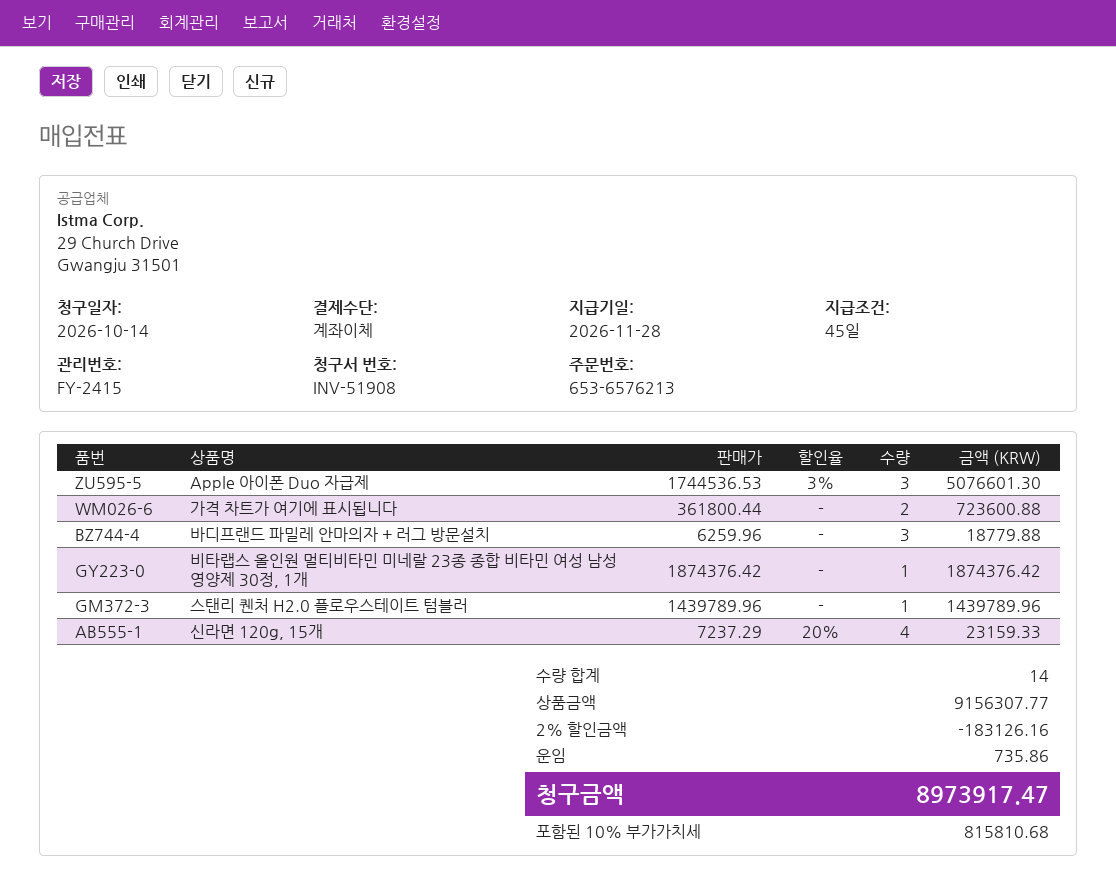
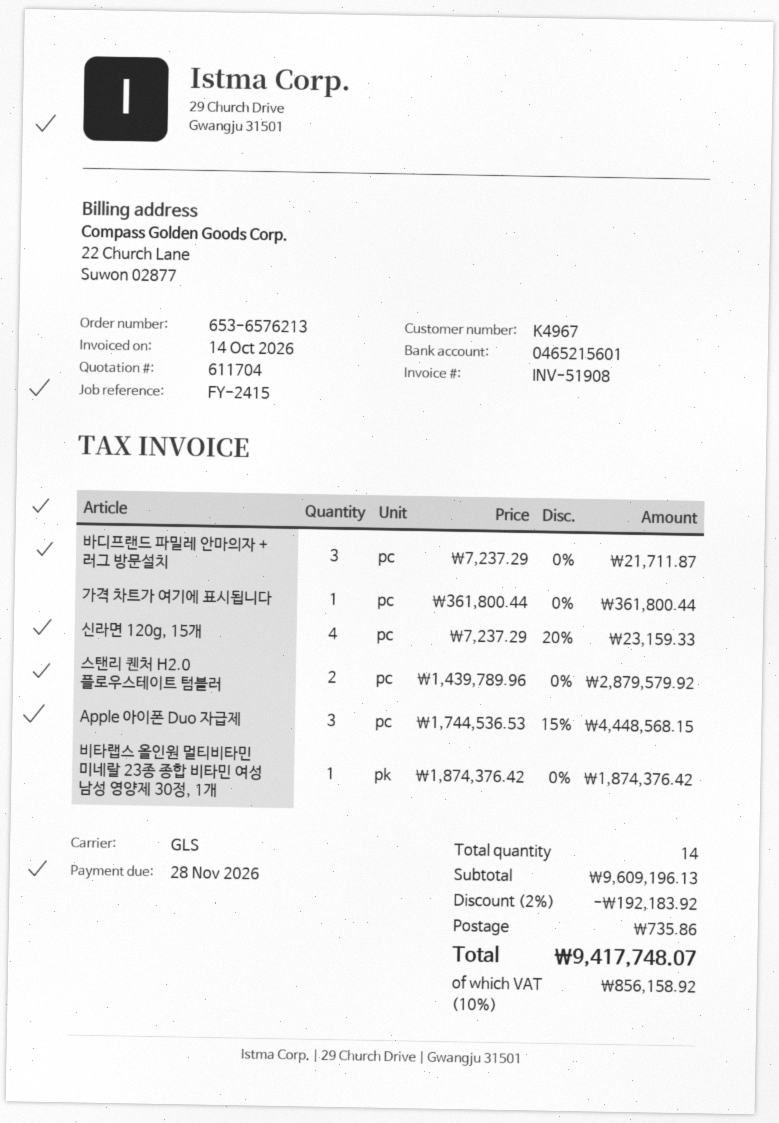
Apple 아이폰 Duo 자급제: 3 x 1744536.53 - 3% = 5076601.30 -> 3 x 1744536.53 - 15% = 4448568.15
가격 차트가 여기에 표시됩니다: 2 x 361800.44 = 723600.88 -> 1 x 361800.44 = 361800.44
바디프랜드 파밀레 안마의자 + 러그 방문설치: 3 x 6259.96 = 18779.88 -> 3 x 7237.29 = 21711.87
스탠리 퀜처 H2.0 플로우스테이트 텀블러: 1 x 1439789.96 = 1439789.96 -> 2 x 1439789.96 = 2879579.92
subtotal: 9156307.77 -> 9609196.13
discount: 2% = 183126.16 -> 2% = 192183.92
tax: 10% = 815810.68 -> 10% = 856158.92
total: 8973917.47 -> 9417748.07

